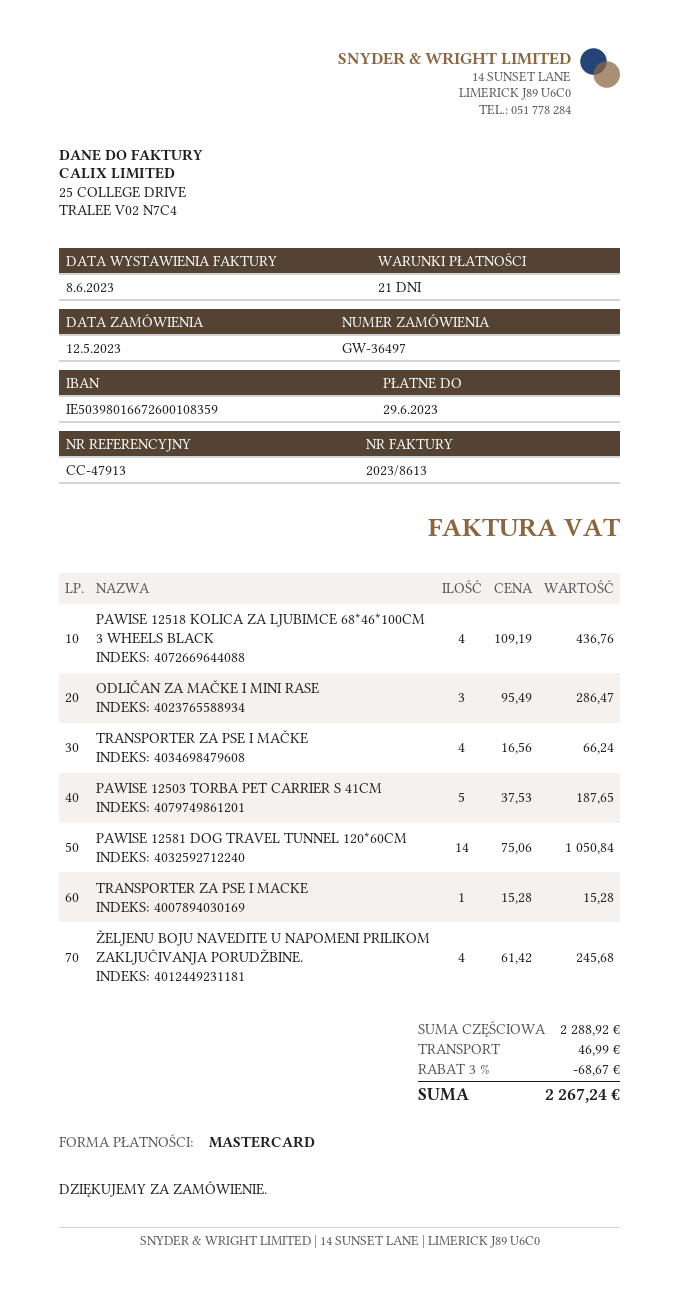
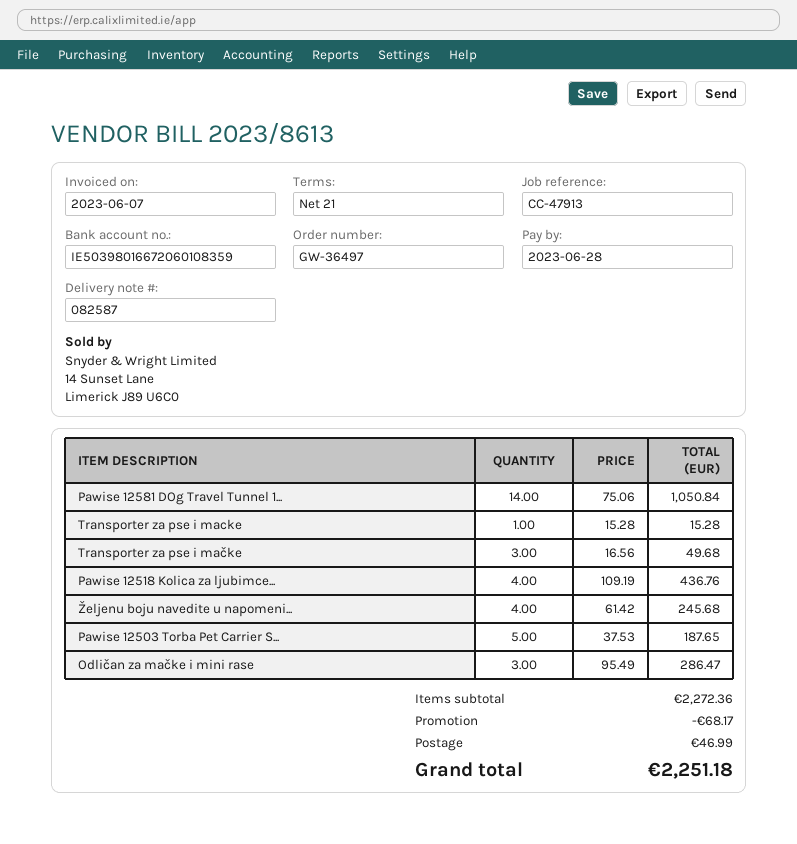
invoice date: 2023-06-08 -> 2023-06-07
due date: 2023-06-29 -> 2023-06-28
bank account: IE50398016672600108359 -> IE50398016672060108359
TRANSPORTER ZA PSE I MAČKE: 4 x 16.56 = 66.24 -> 3 x 16.56 = 49.68
subtotal: 2288.92 -> 2272.36
discount: 68.67 -> 68.17
total: 2267.24 -> 2251.18

